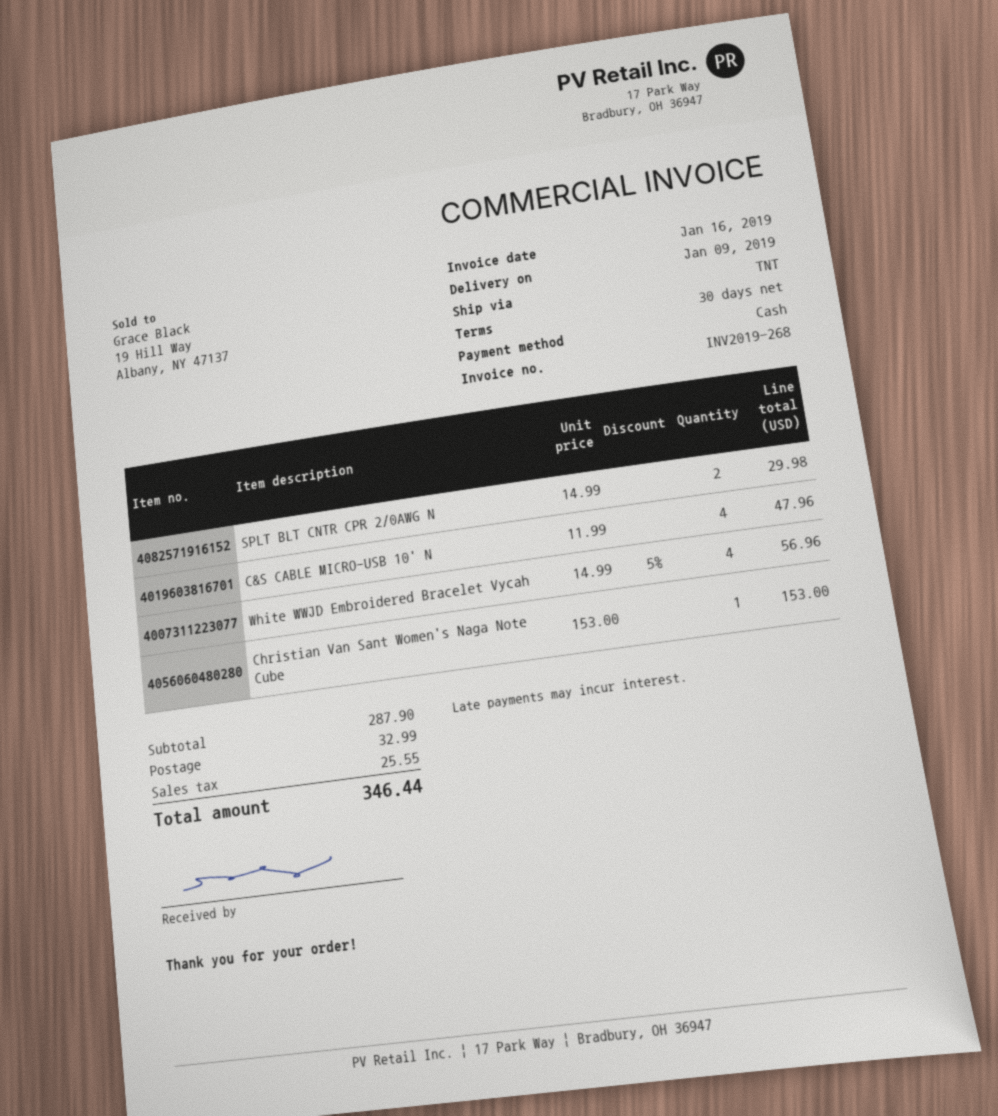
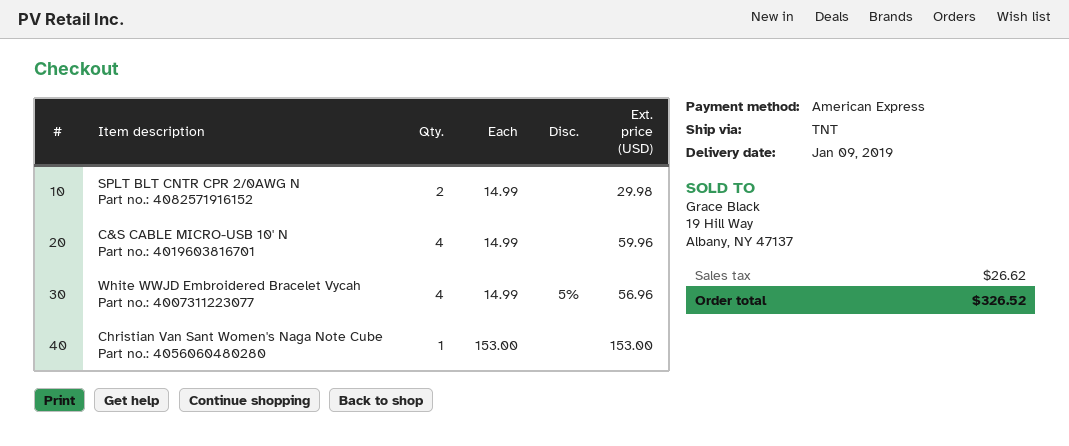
payment method: cash -> American Express
C&S CABLE MICRO-USB 10' N: 4 x 11.99 = 47.96 -> 4 x 14.99 = 59.96
shipping: 32.99 -> none
tax: 25.55 -> 26.62
total: 346.44 -> 326.52

